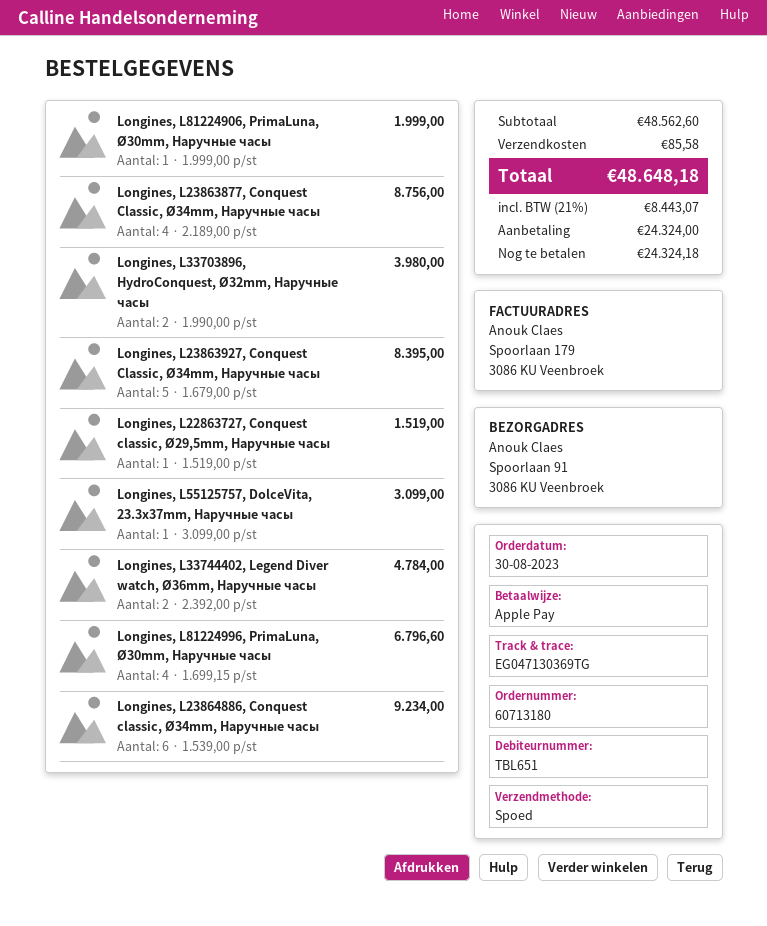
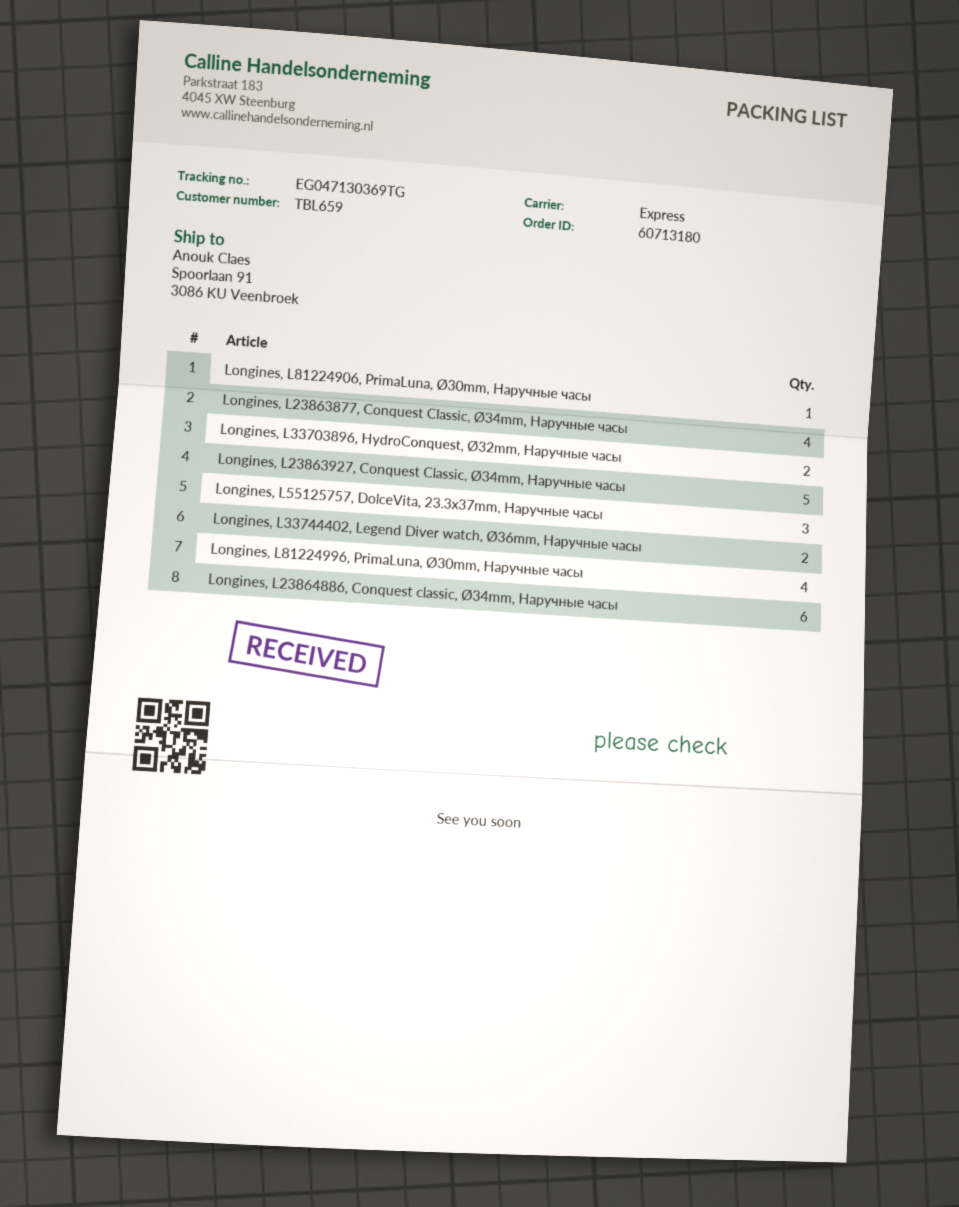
customer number: TBL651 -> TBL659
Longines, L22863727, Conquest classic, Ø29,5mm, Наручные часы: 1 -> none
Longines, L55125757, DolceVita, 23.3x37mm, Наручные часы: 1 -> 3

